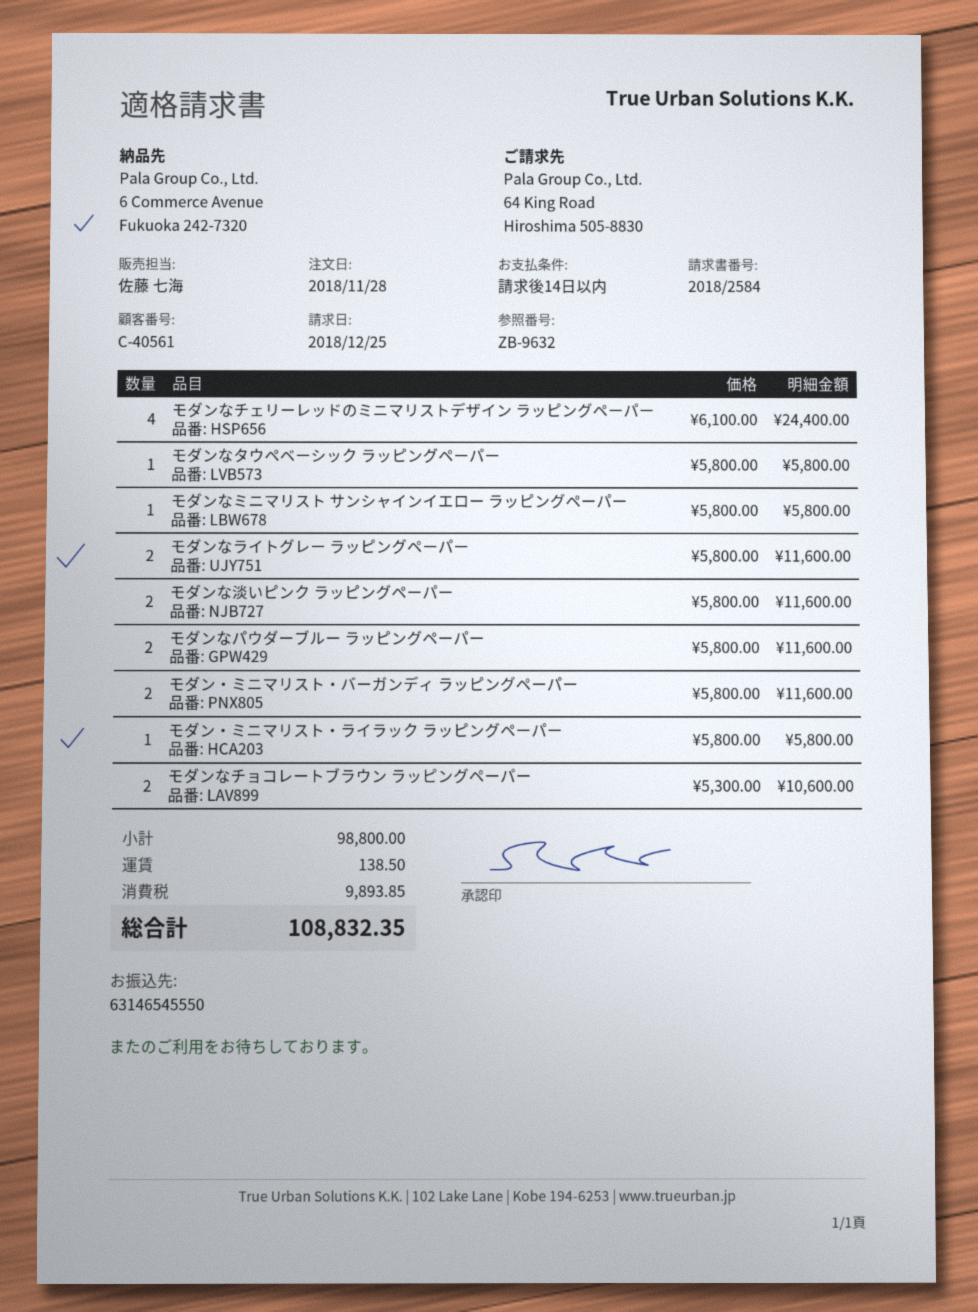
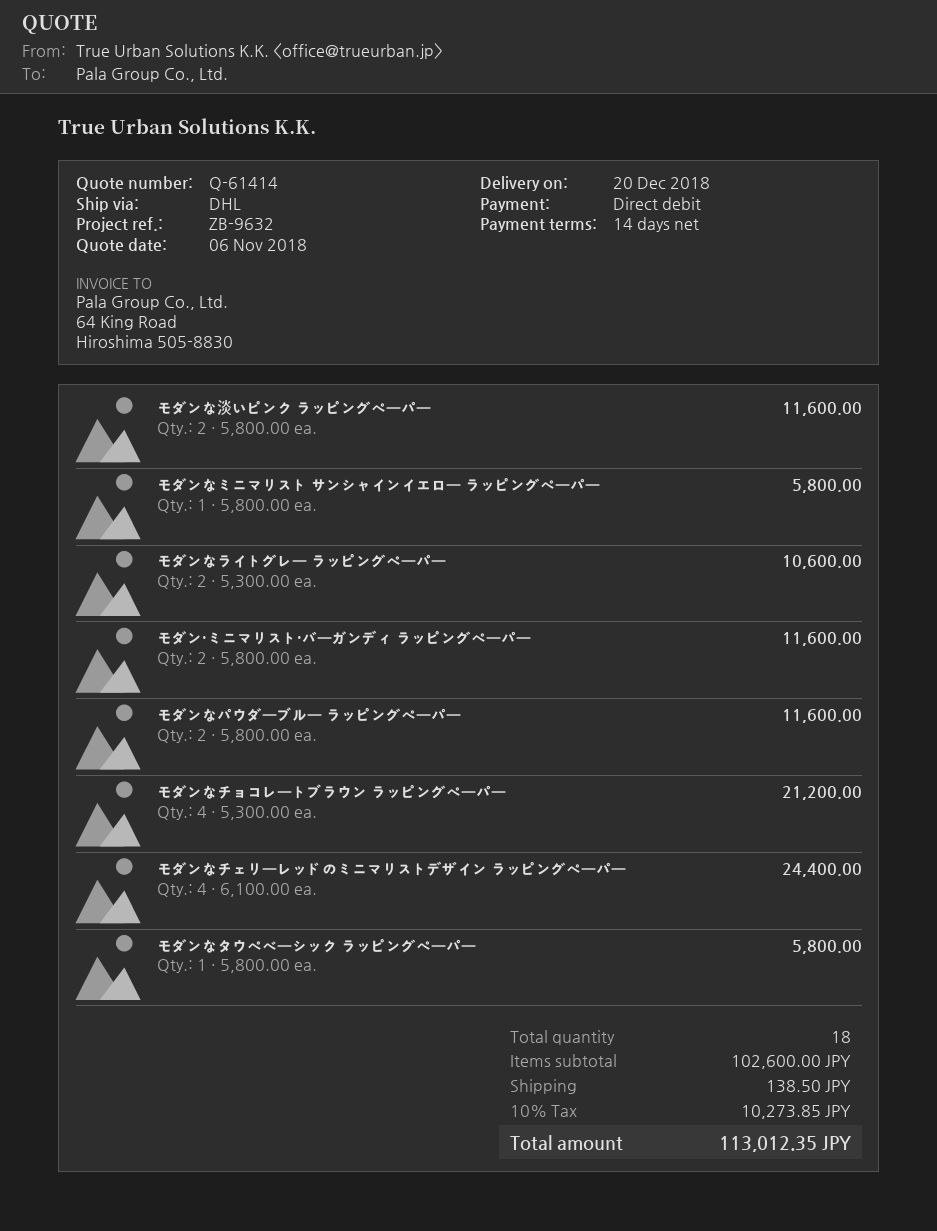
モダンなライトグレー ラッピングペーパー: 2 x 5800.00 = 11600.00 -> 2 x 5300.00 = 10600.00
モダン・ミニマリスト・ライラック ラッピングペーパー: 1 x 5800.00 = 5800.00 -> none
モダンなチョコレートブラウン ラッピングペーパー: 2 x 5300.00 = 10600.00 -> 4 x 5300.00 = 21200.00
subtotal: 98800.00 -> 102600.00
tax: 9893.85 -> 10273.85
total: 108832.35 -> 113012.35

